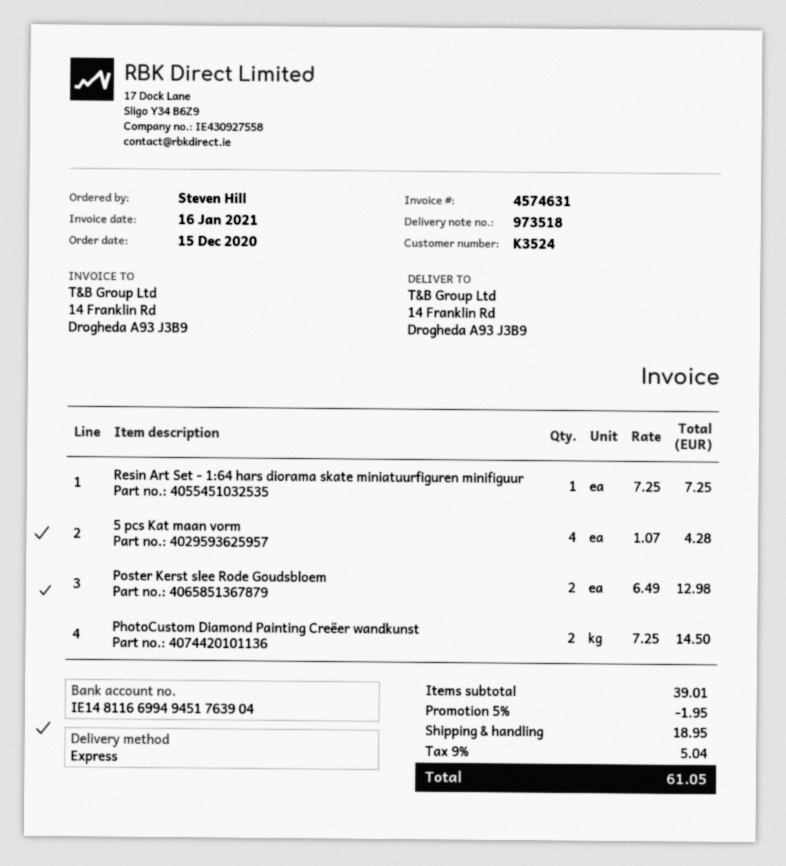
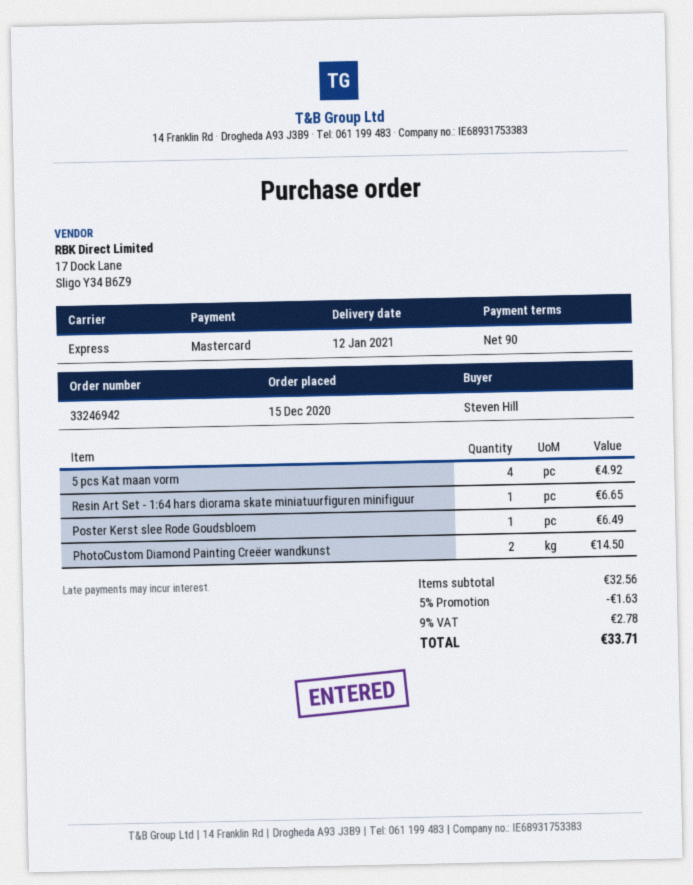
Resin Art Set - 1:64 hars diorama skate miniatuurfiguren minifiguur: 1 for 7.25 -> 1 for 6.65
5 pcs Kat maan vorm: 4 for 4.28 -> 4 for 4.92
Poster Kerst slee Rode Goudsbloem: 2 for 12.98 -> 1 for 6.49
subtotal: 39.01 -> 32.56
discount: 5% = 1.95 -> 5% = 1.63
shipping: 18.95 -> none
tax: 9% = 5.04 -> 9% = 2.78
total: 61.05 -> 33.71

